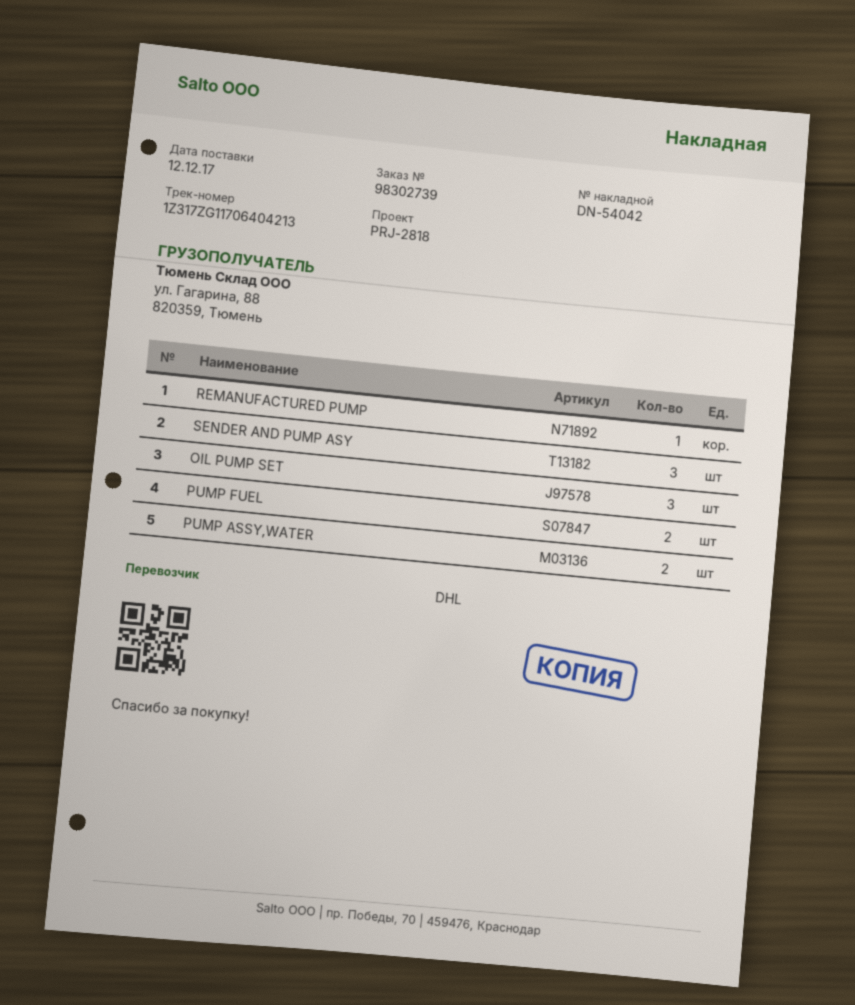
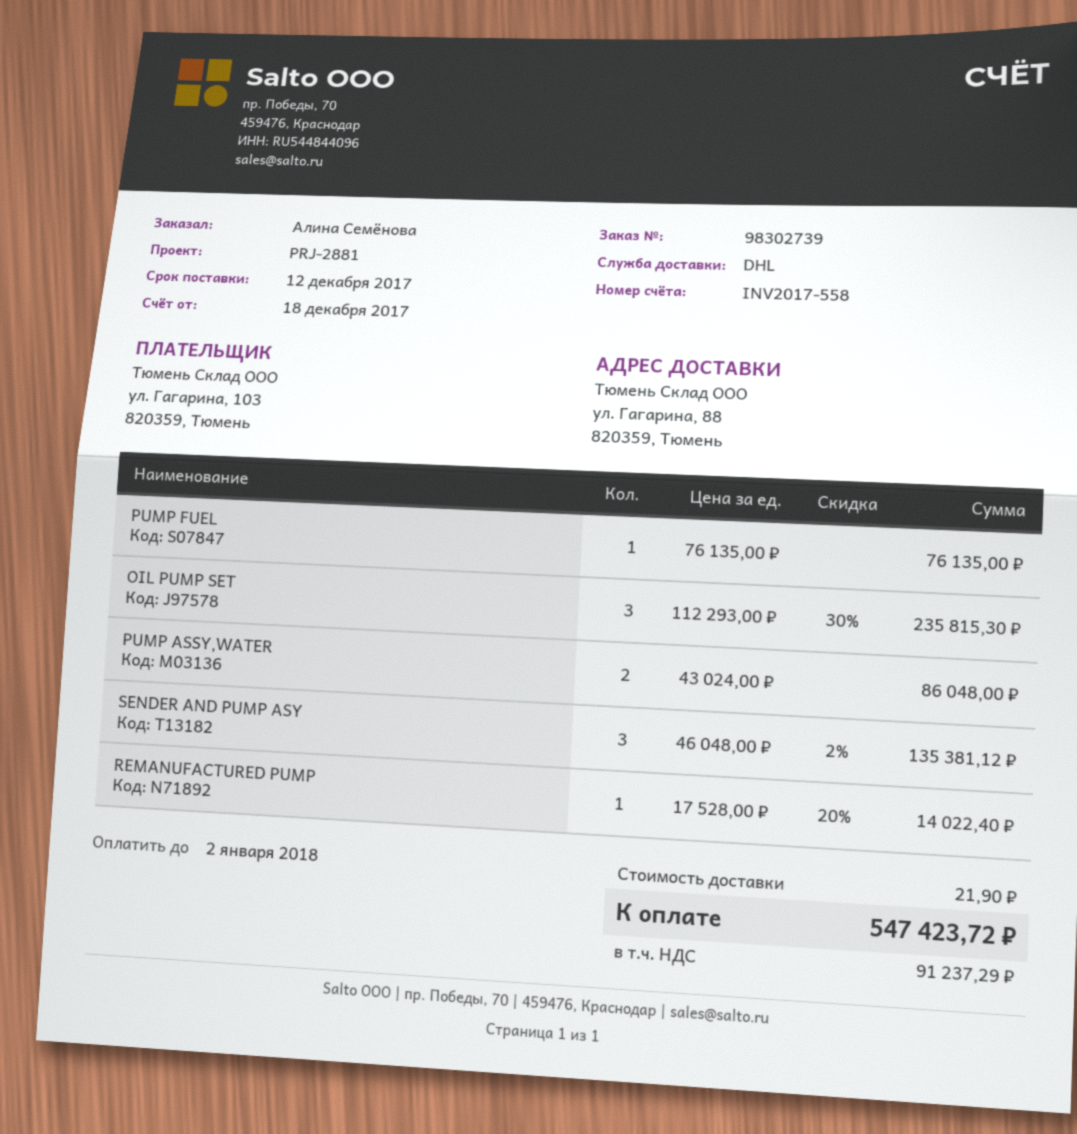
reference: PRJ-2818 -> PRJ-2881
PUMP FUEL: 2 -> 1

